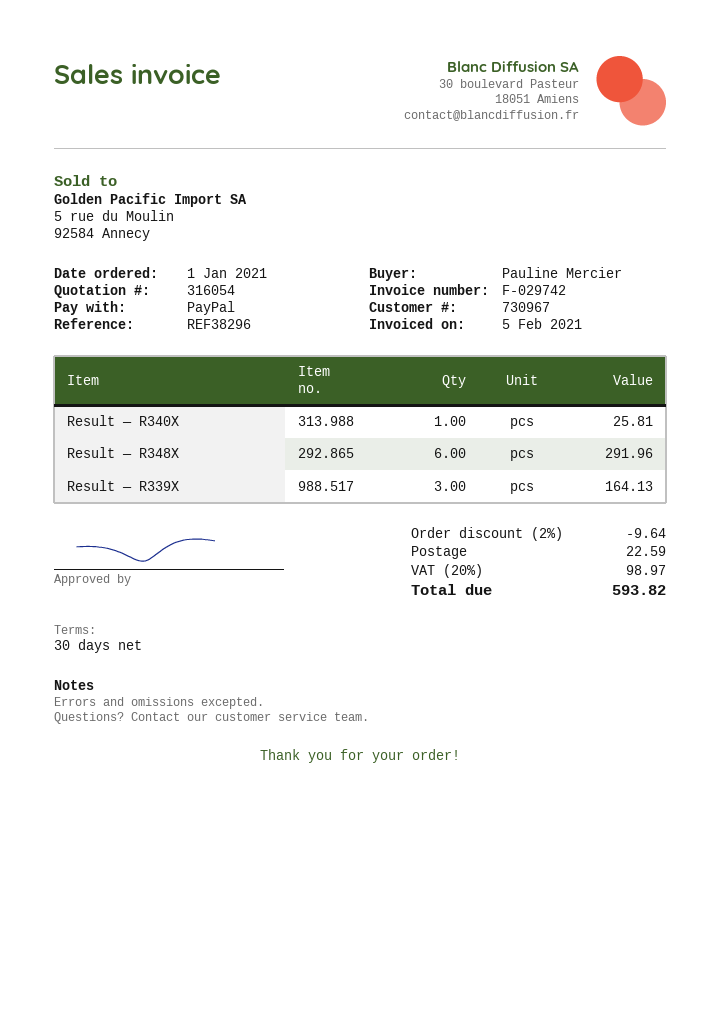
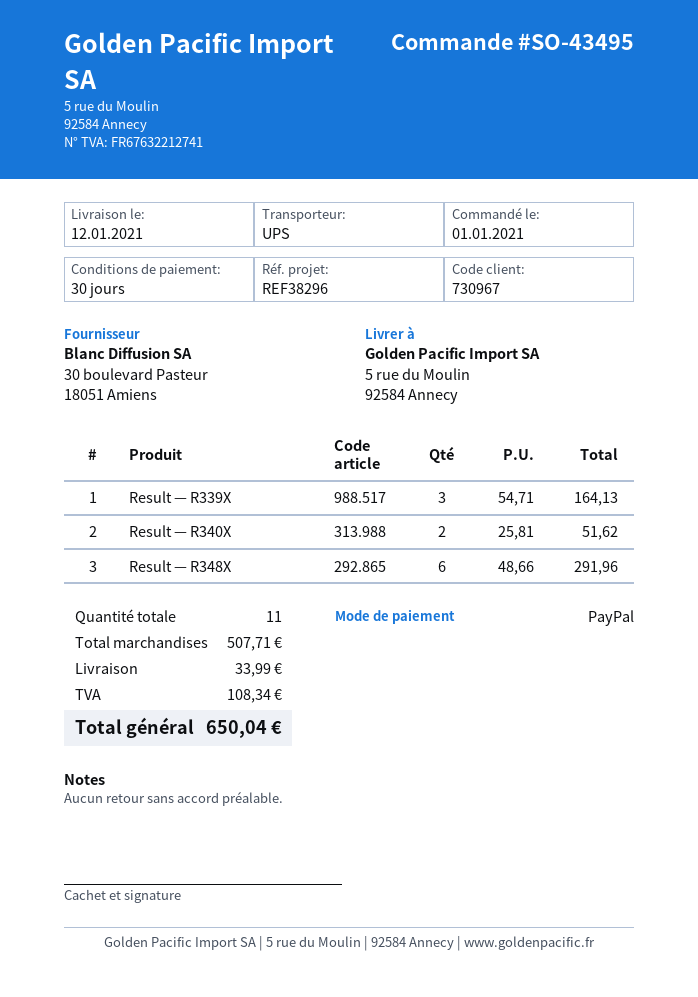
Result — R340X: 1 for 25.81 -> 2 for 51.62
discount: 2% = 9.64 -> none
shipping: 22.59 -> 33.99
tax: 98.97 -> 108.34
total: 593.82 -> 650.04

